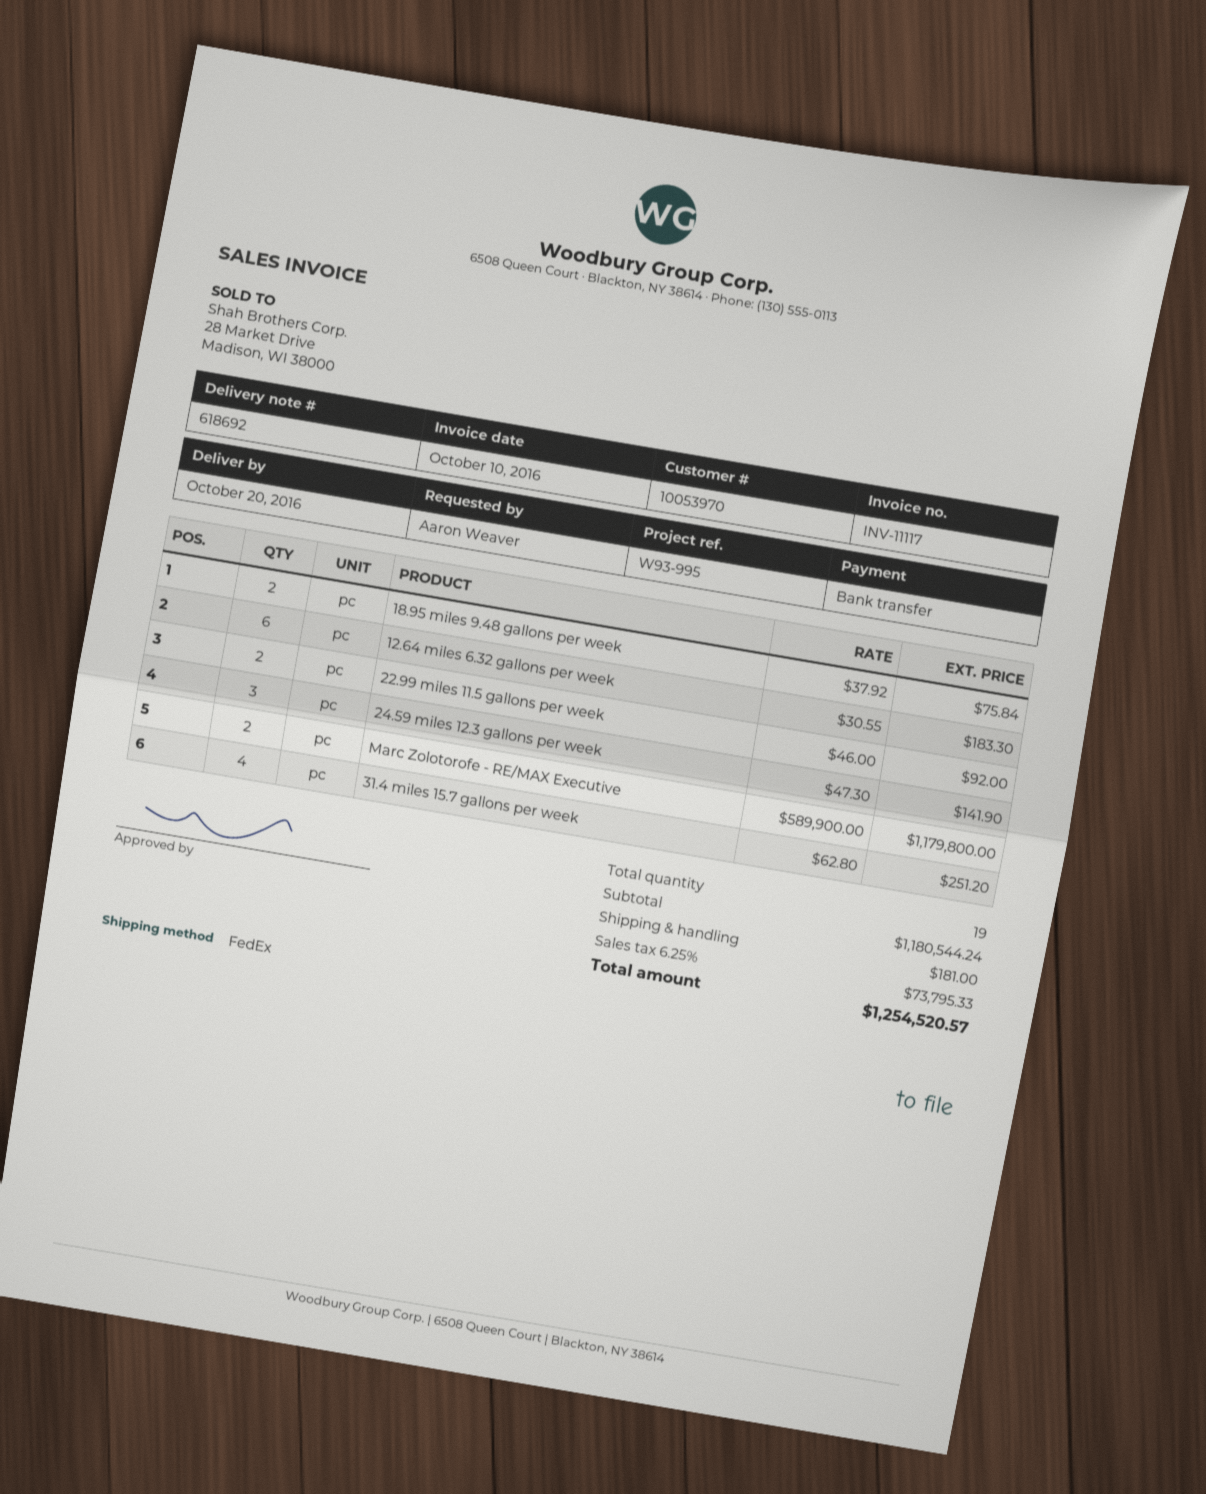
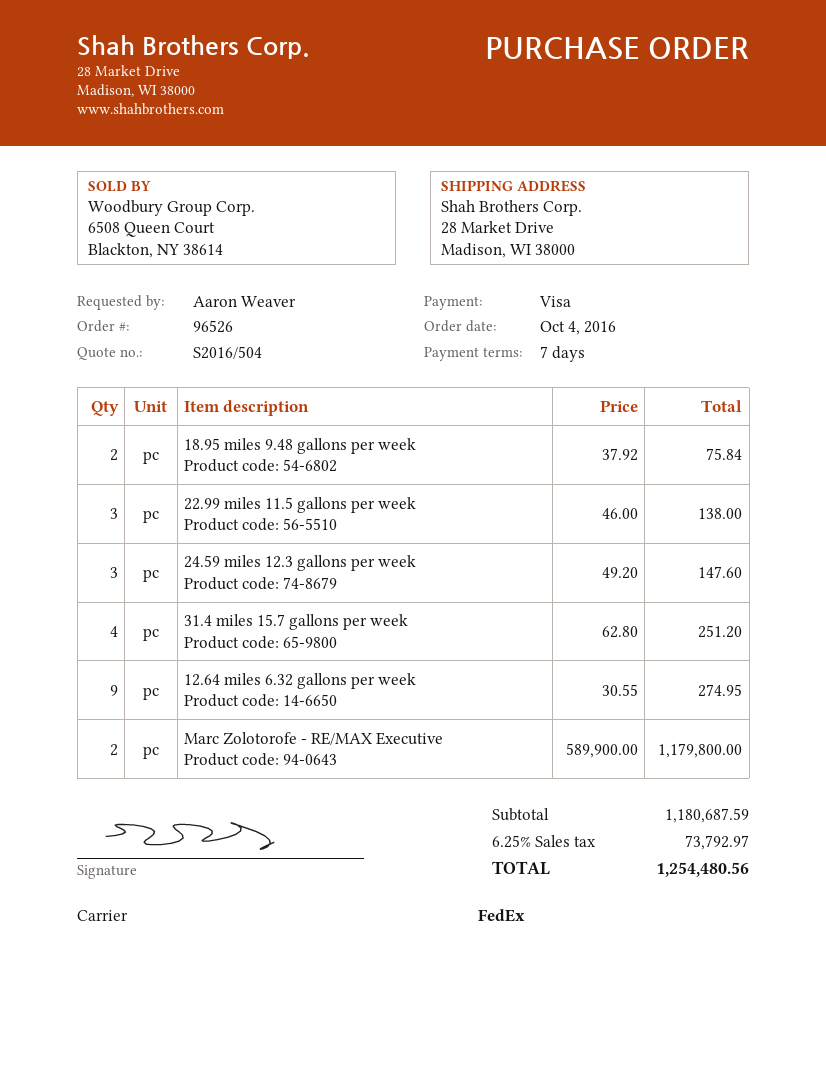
payment method: bank transfer -> Visa
12.64 miles 6.32 gallons per week: 6 x 30.55 = 183.30 -> 9 x 30.55 = 274.95
22.99 miles 11.5 gallons per week: 2 x 46.00 = 92.00 -> 3 x 46.00 = 138.00
24.59 miles 12.3 gallons per week: 3 x 47.30 = 141.90 -> 3 x 49.20 = 147.60
subtotal: 1180544.24 -> 1180687.59
shipping: 181.00 -> none
tax: 6.25% = 73795.33 -> 6.25% = 73792.97
total: 1254520.57 -> 1254480.56

